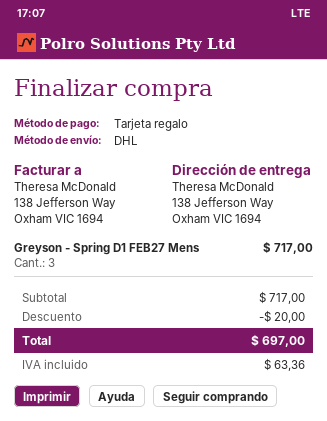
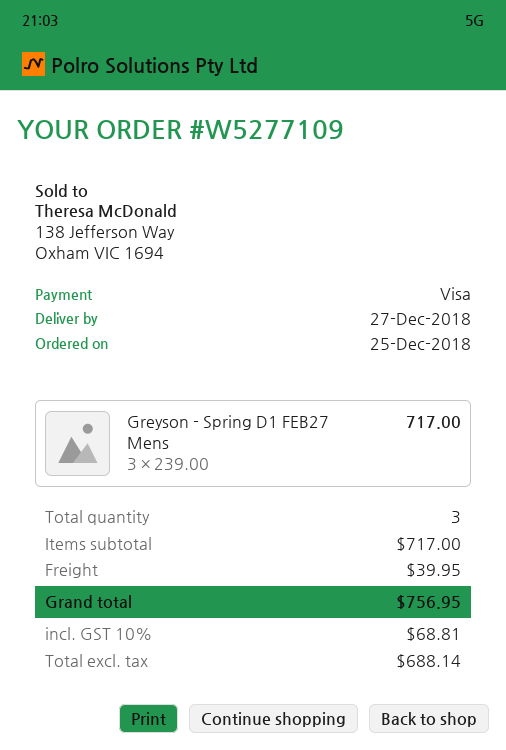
payment method: gift card -> Visa
discount: 20.00 -> none
shipping: none -> 39.95
tax: 63.36 -> 68.81
total: 697.00 -> 756.95

